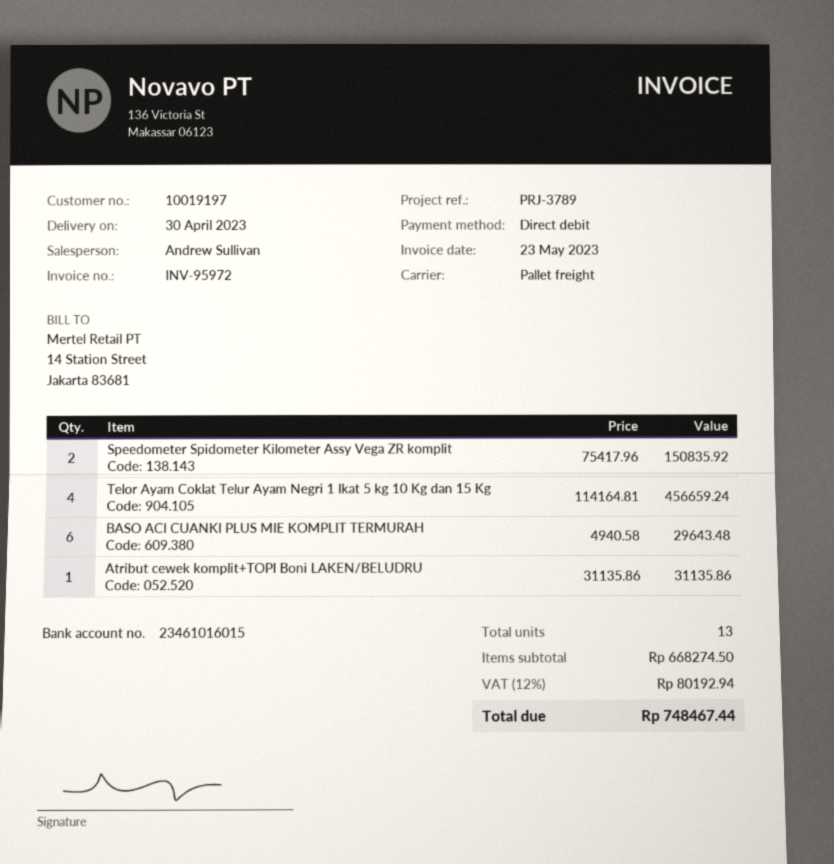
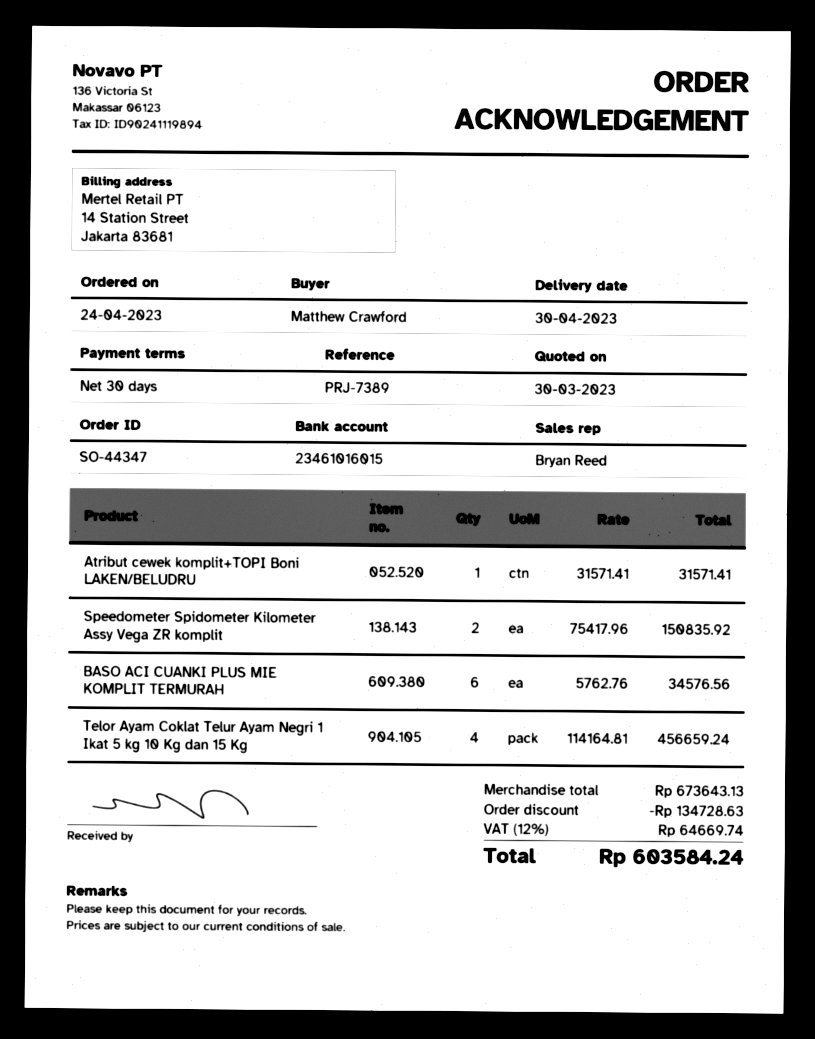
reference: PRJ-3789 -> PRJ-7389
sales rep: Andrew Sullivan -> Bryan Reed
BASO ACI CUANKI PLUS MIE KOMPLIT TERMURAH: 6 x 4940.58 = 29643.48 -> 6 x 5762.76 = 34576.56
Atribut cewek komplit+TOPI Boni LAKEN/BELUDRU: 1 x 31135.86 = 31135.86 -> 1 x 31571.41 = 31571.41
subtotal: 668274.50 -> 673643.13
discount: none -> 134728.63
tax: 12% = 80192.94 -> 12% = 64669.74
total: 748467.44 -> 603584.24

